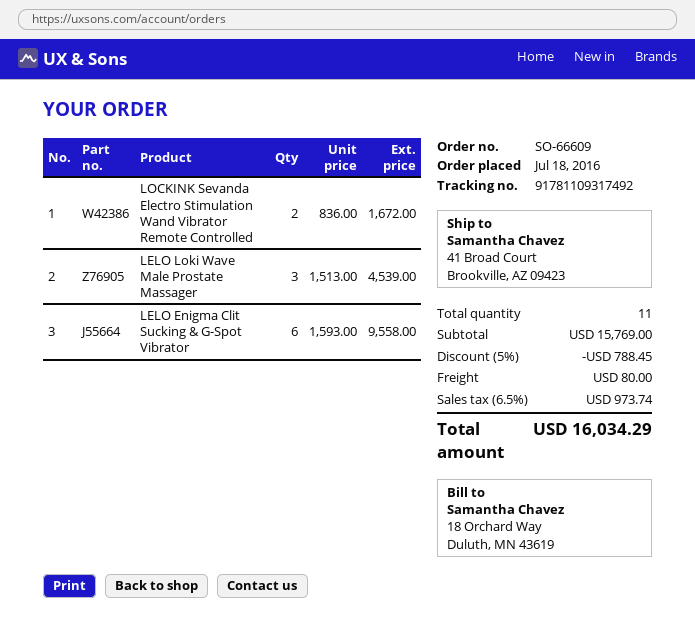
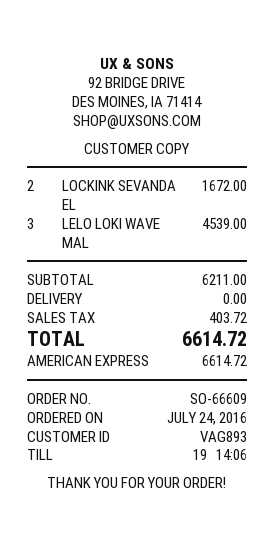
order date: 2016-07-18 -> 2016-07-24
LELO Enigma Clit Sucking & G-Spot Vibrator: 6 for 9558.00 -> none
subtotal: 15769.00 -> 6211.00
discount: 5% = 788.45 -> none
shipping: 80.00 -> 0.00
tax: 973.74 -> 403.72
total: 16034.29 -> 6614.72

